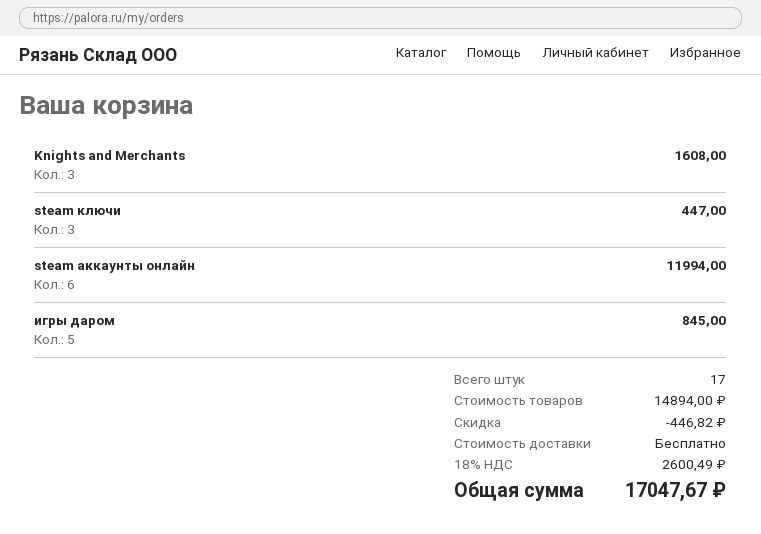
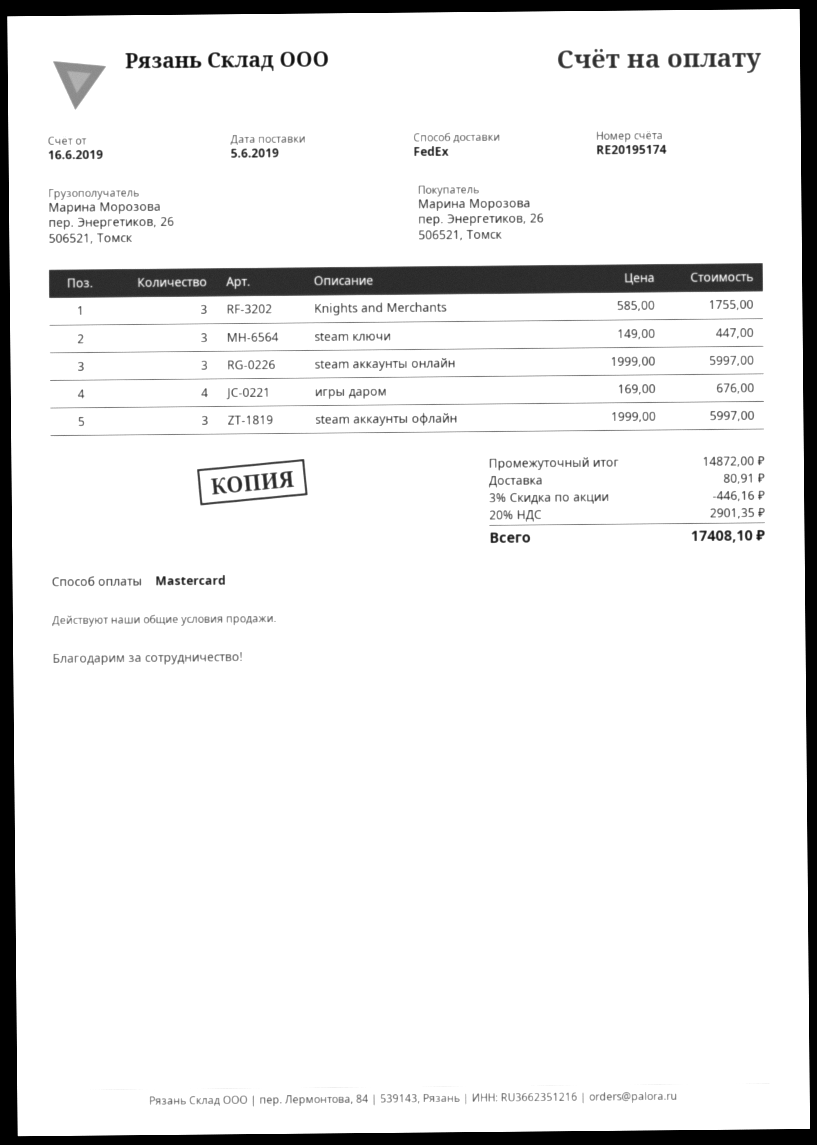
Knights and Merchants: 3 for 1608.00 -> 3 for 1755.00
steam аккаунты онлайн: 6 for 11994.00 -> 3 for 5997.00
игры даром: 5 for 845.00 -> 4 for 676.00
steam аккаунты офлайн: none -> 3 for 5997.00
subtotal: 14894.00 -> 14872.00
discount: 446.82 -> 446.16
shipping: 0.00 -> 80.91
tax: 18% = 2600.49 -> 20% = 2901.35
total: 17047.67 -> 17408.10

